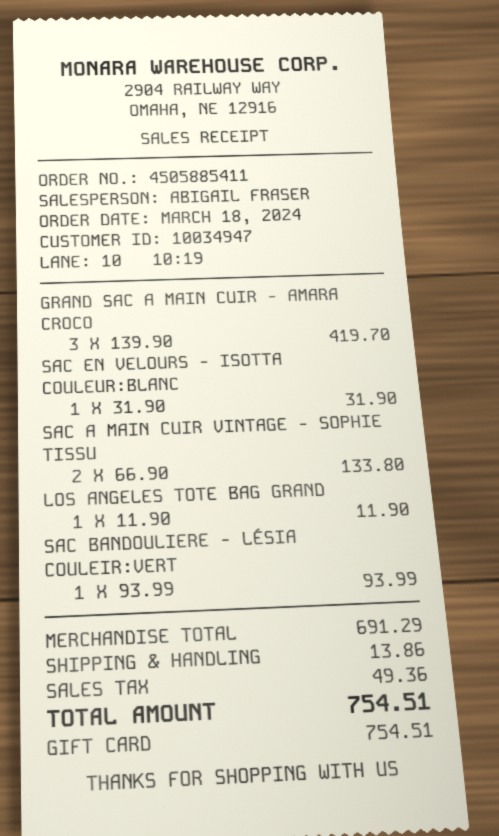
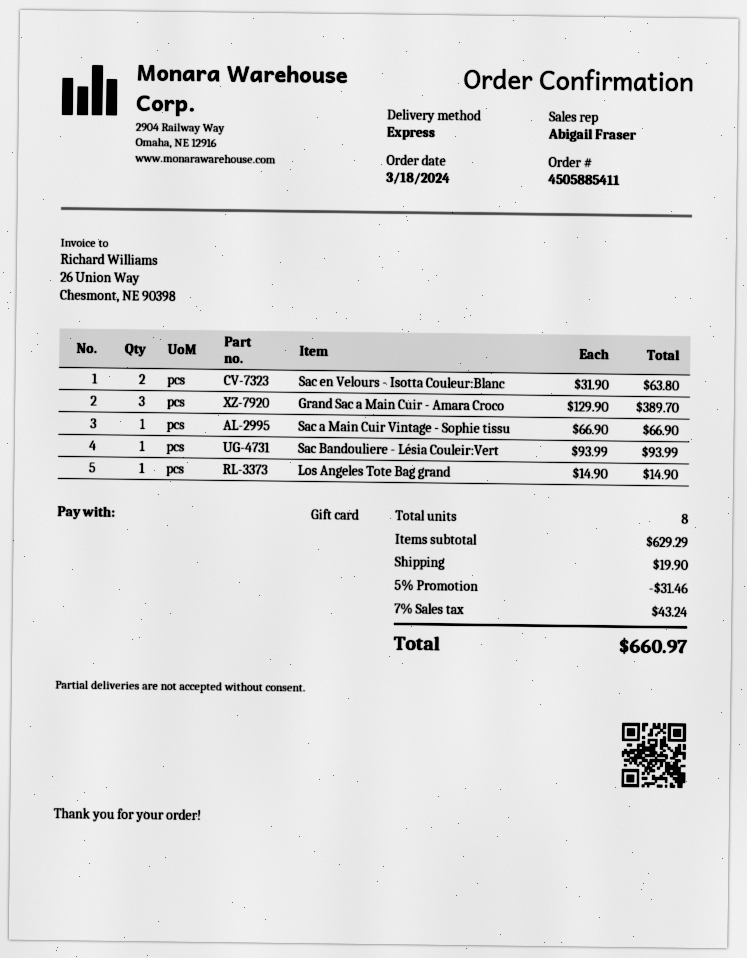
GRAND SAC A MAIN CUIR - AMARA CROCO: 3 x 139.90 = 419.70 -> 3 x 129.90 = 389.70
SAC EN VELOURS - ISOTTA COULEUR:BLANC: 1 x 31.90 = 31.90 -> 2 x 31.90 = 63.80
SAC A MAIN CUIR VINTAGE - SOPHIE TISSU: 2 x 66.90 = 133.80 -> 1 x 66.90 = 66.90
LOS ANGELES TOTE BAG GRAND: 1 x 11.90 = 11.90 -> 1 x 14.90 = 14.90
subtotal: 691.29 -> 629.29
discount: none -> 5% = 31.46
shipping: 13.86 -> 19.90
tax: 49.36 -> 43.24
total: 754.51 -> 660.97

